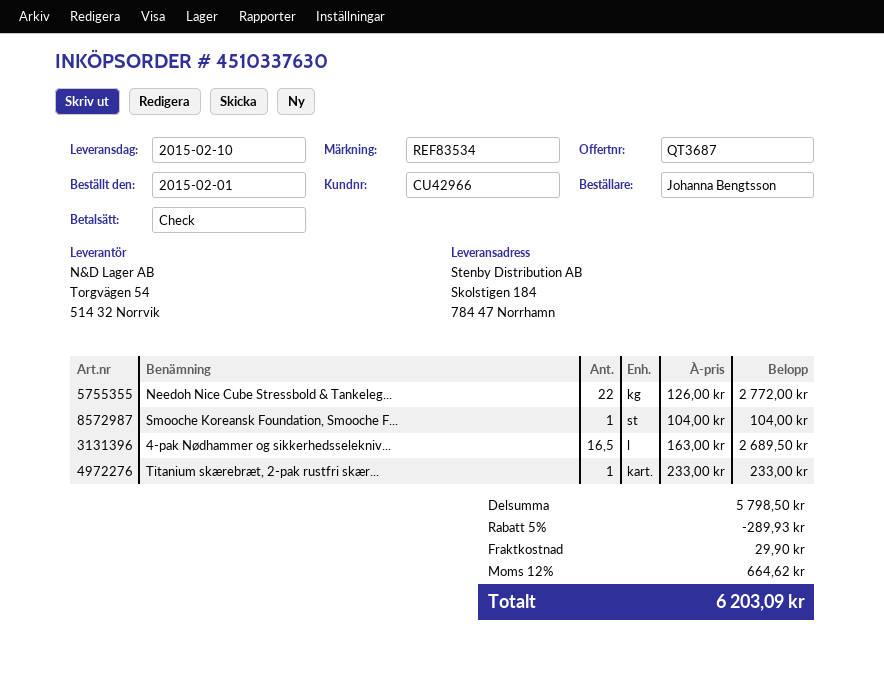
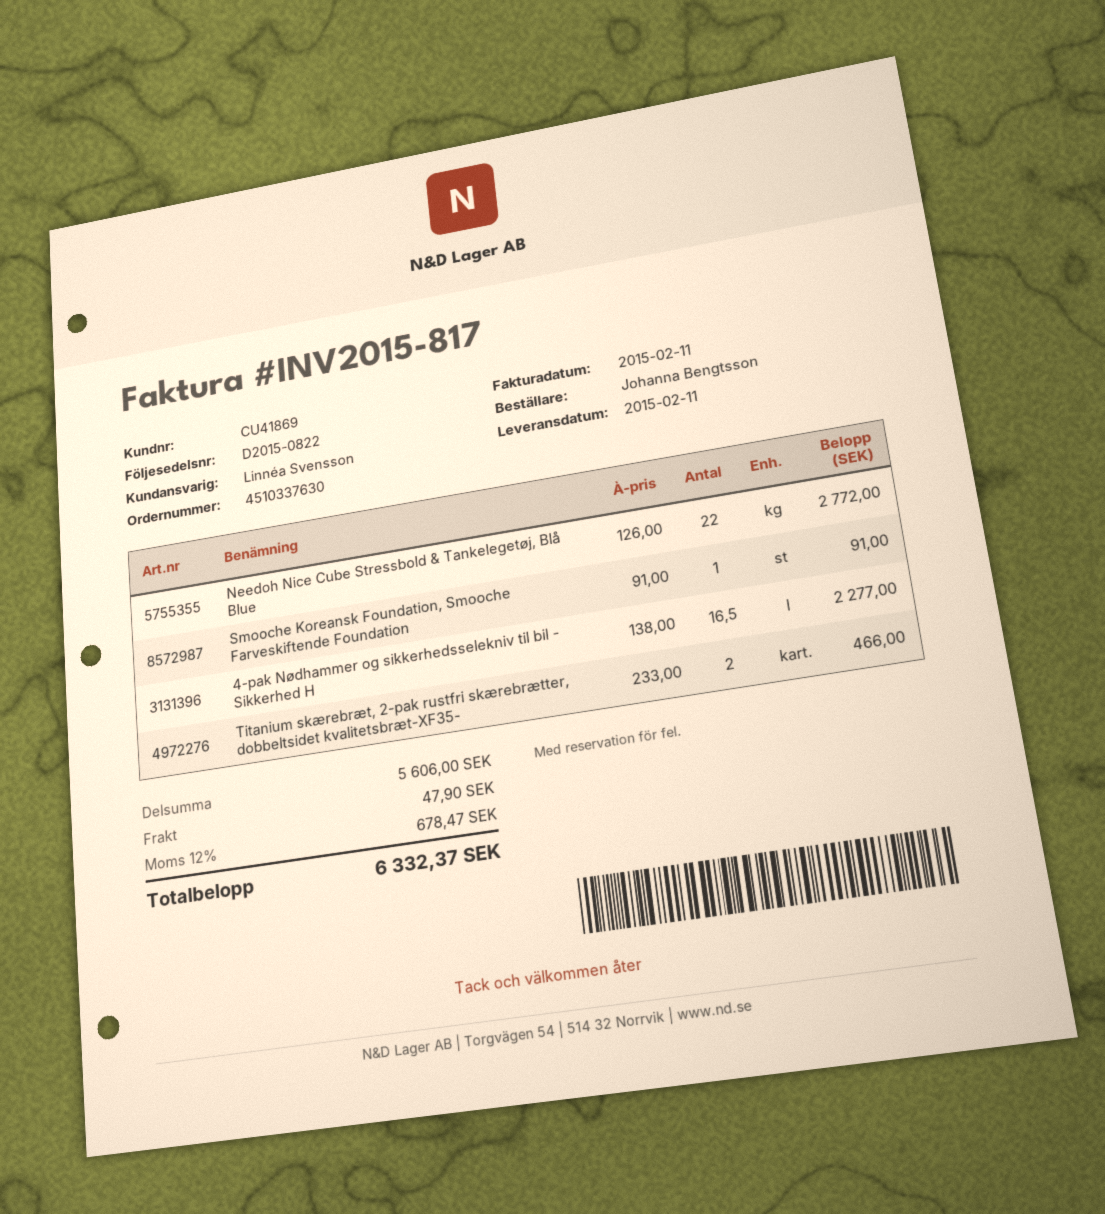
delivery date: 2015-02-10 -> 2015-02-11
customer number: CU42966 -> CU41869
Smooche Koreansk Foundation, Smooche F...: 1 x 104.00 = 104.00 -> 1 x 91.00 = 91.00
4-pak Nødhammer og sikkerhedsselekniv...: 16.5 x 163.00 = 2689.50 -> 16.5 x 138.00 = 2277.00
Titanium skærebræt, 2-pak rustfri skær...: 1 x 233.00 = 233.00 -> 2 x 233.00 = 466.00
subtotal: 5798.50 -> 5606.00
discount: 5% = 289.93 -> none
shipping: 29.90 -> 47.90
tax: 12% = 664.62 -> 12% = 678.47
total: 6203.09 -> 6332.37

